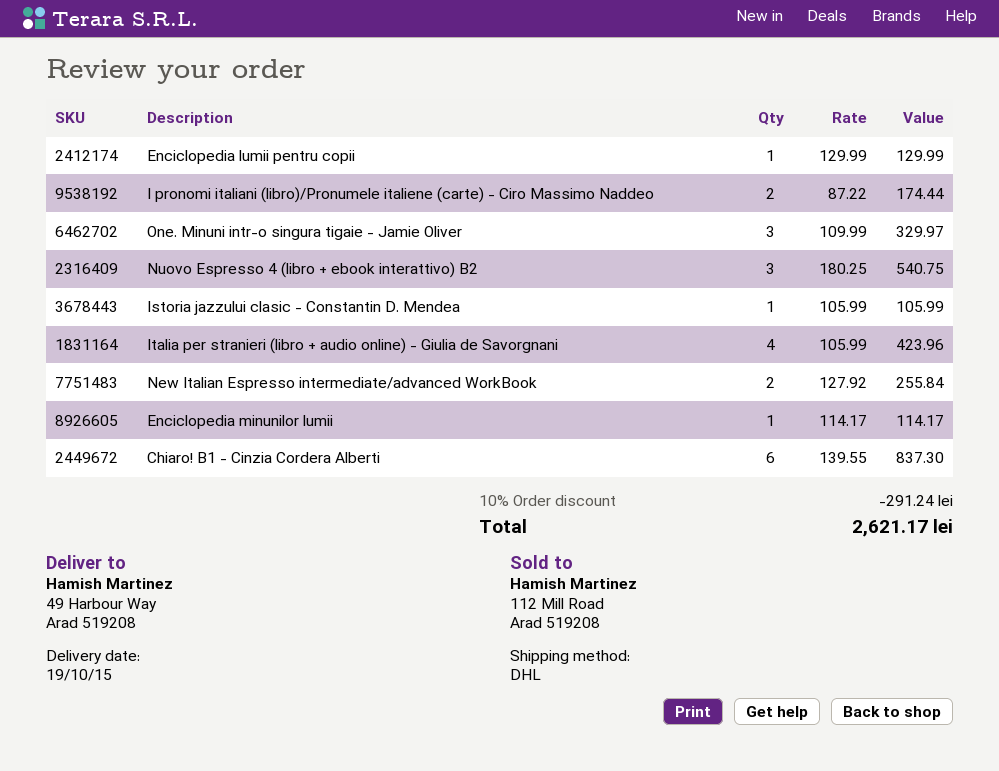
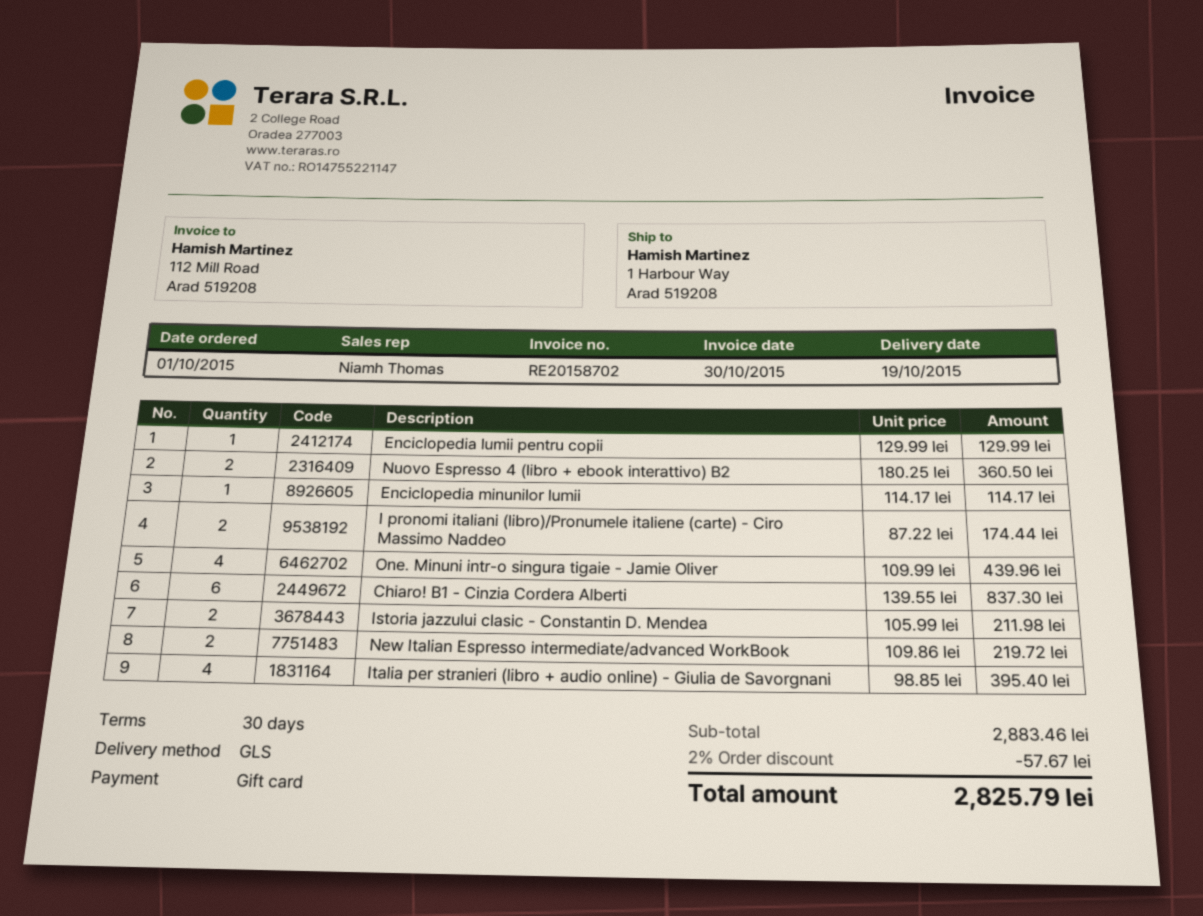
shipping method: DHL -> GLS
ship to: 49 Harbour Way, Arad 519208 -> 1 Harbour Way, Arad 519208
One. Minuni intr-o singura tigaie - Jamie Oliver: 3 x 109.99 = 329.97 -> 4 x 109.99 = 439.96
Nuovo Espresso 4 (libro + ebook interattivo) B2: 3 x 180.25 = 540.75 -> 2 x 180.25 = 360.50
Istoria jazzului clasic - Constantin D. Mendea: 1 x 105.99 = 105.99 -> 2 x 105.99 = 211.98
Italia per stranieri (libro + audio online) - Giulia de Savorgnani: 4 x 105.99 = 423.96 -> 4 x 98.85 = 395.40
New Italian Espresso intermediate/advanced WorkBook: 2 x 127.92 = 255.84 -> 2 x 109.86 = 219.72
discount: 10% = 291.24 -> 2% = 57.67
total: 2621.17 -> 2825.79

